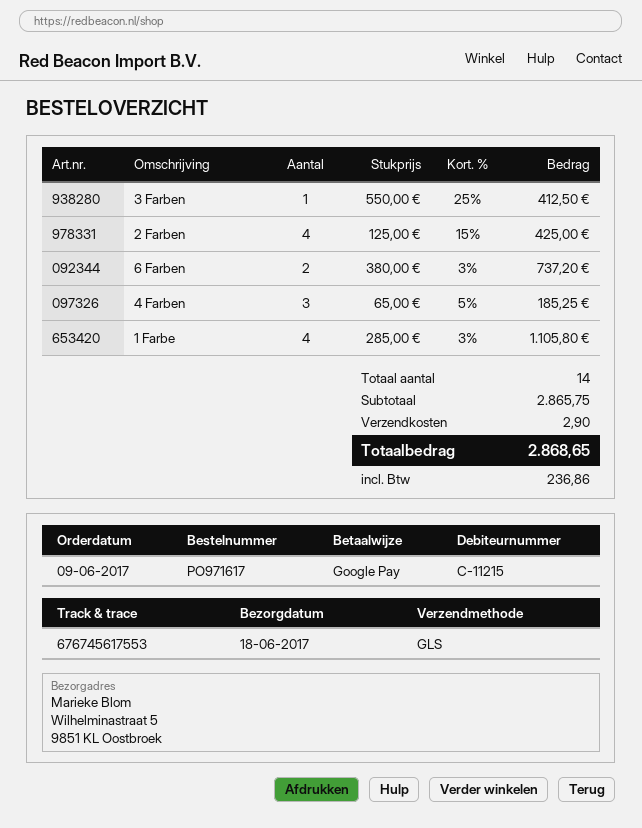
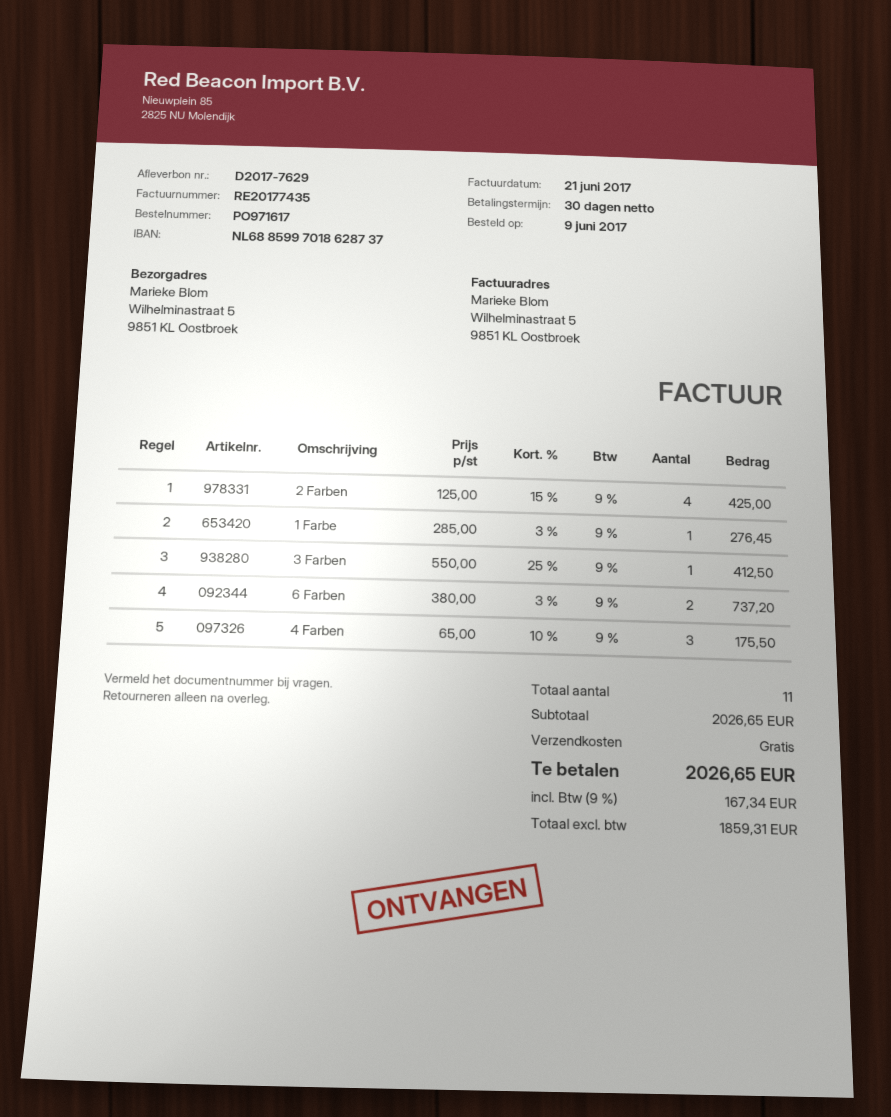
4 Farben: 3 x 65.00 - 5% = 185.25 -> 3 x 65.00 - 10% = 175.50
1 Farbe: 4 x 285.00 - 3% = 1105.80 -> 1 x 285.00 - 3% = 276.45
total quantity: 14 -> 11
subtotal: 2865.75 -> 2026.65
shipping: 2.90 -> 0.00
tax: 236.86 -> 167.34
total: 2868.65 -> 2026.65

